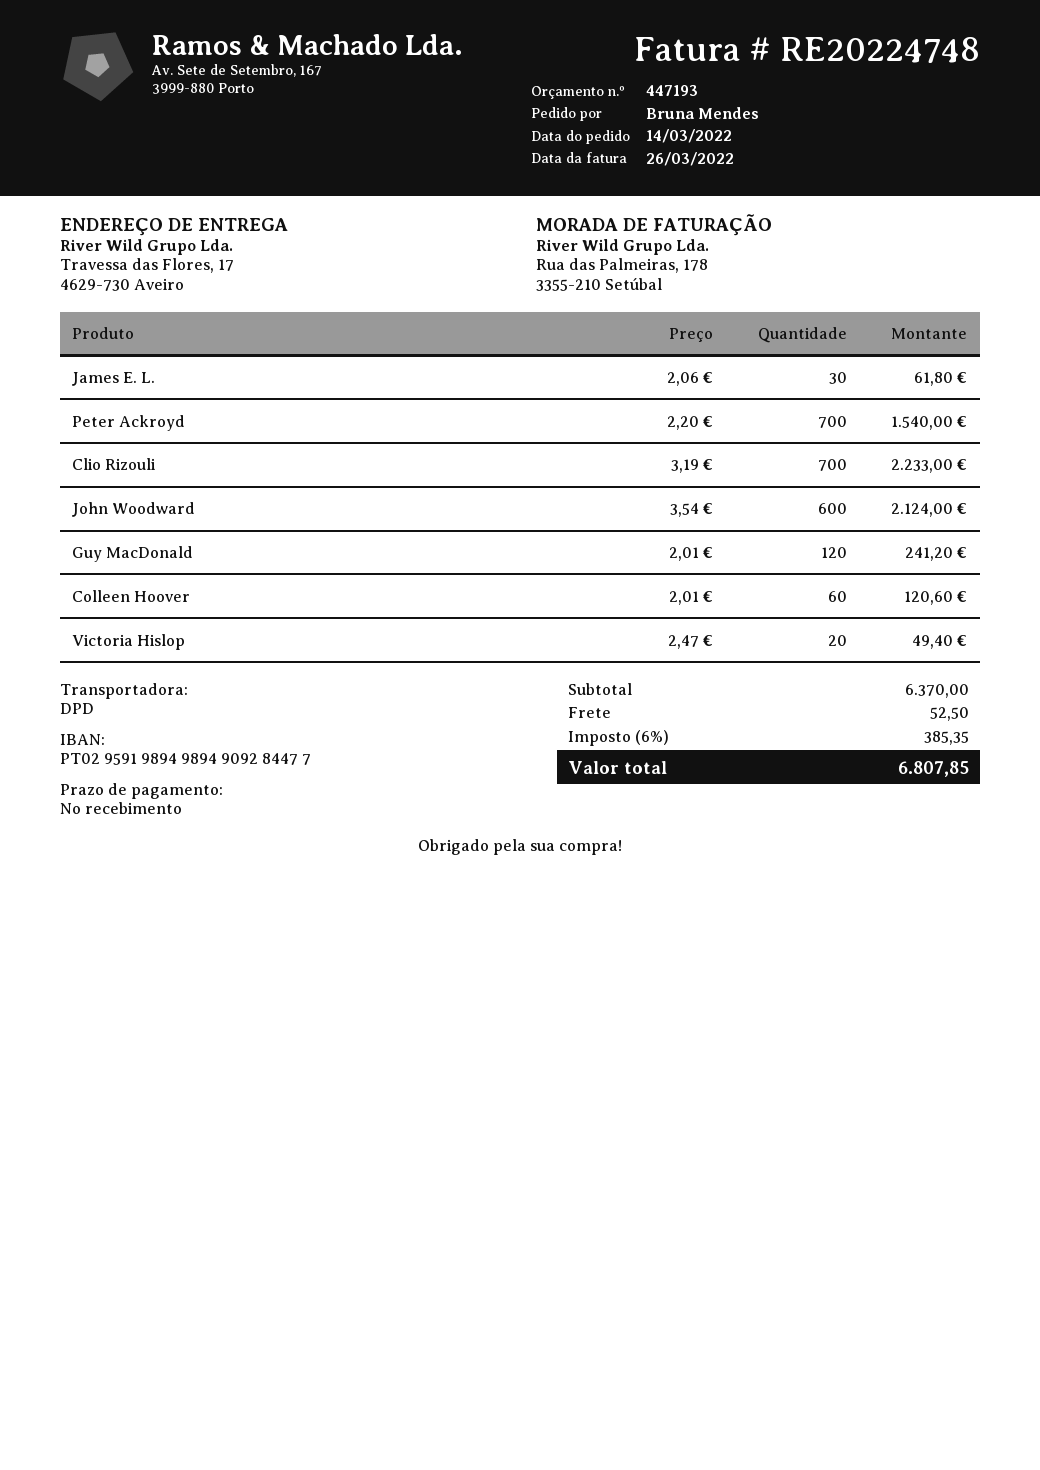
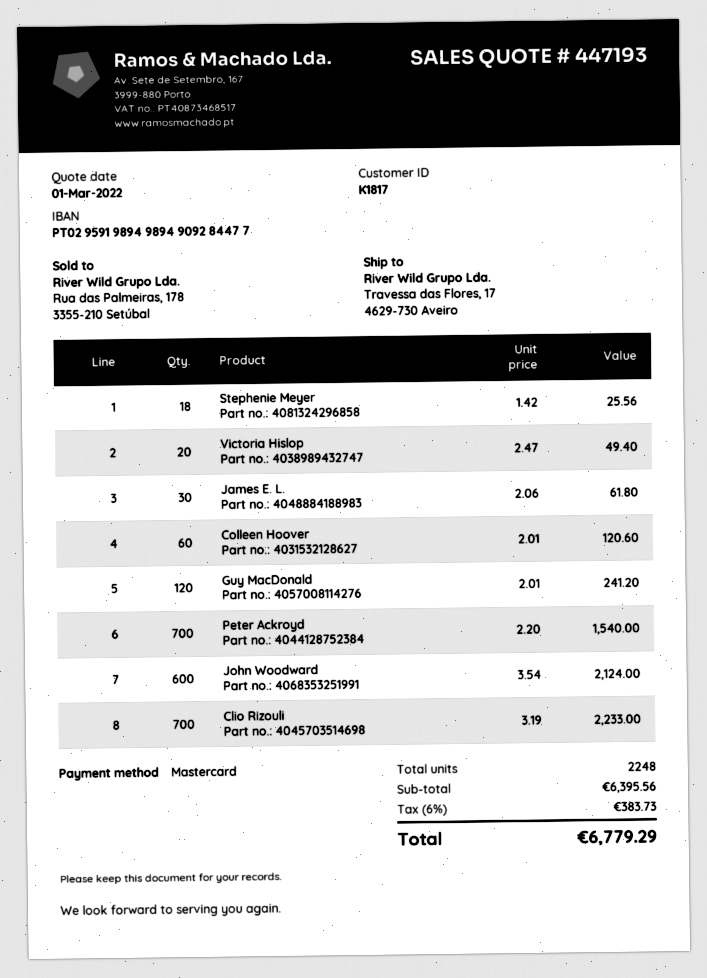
Stephenie Meyer: none -> 18 x 1.42 = 25.56
subtotal: 6370.00 -> 6395.56
shipping: 52.50 -> none
tax: 6% = 385.35 -> 6% = 383.73
total: 6807.85 -> 6779.29

